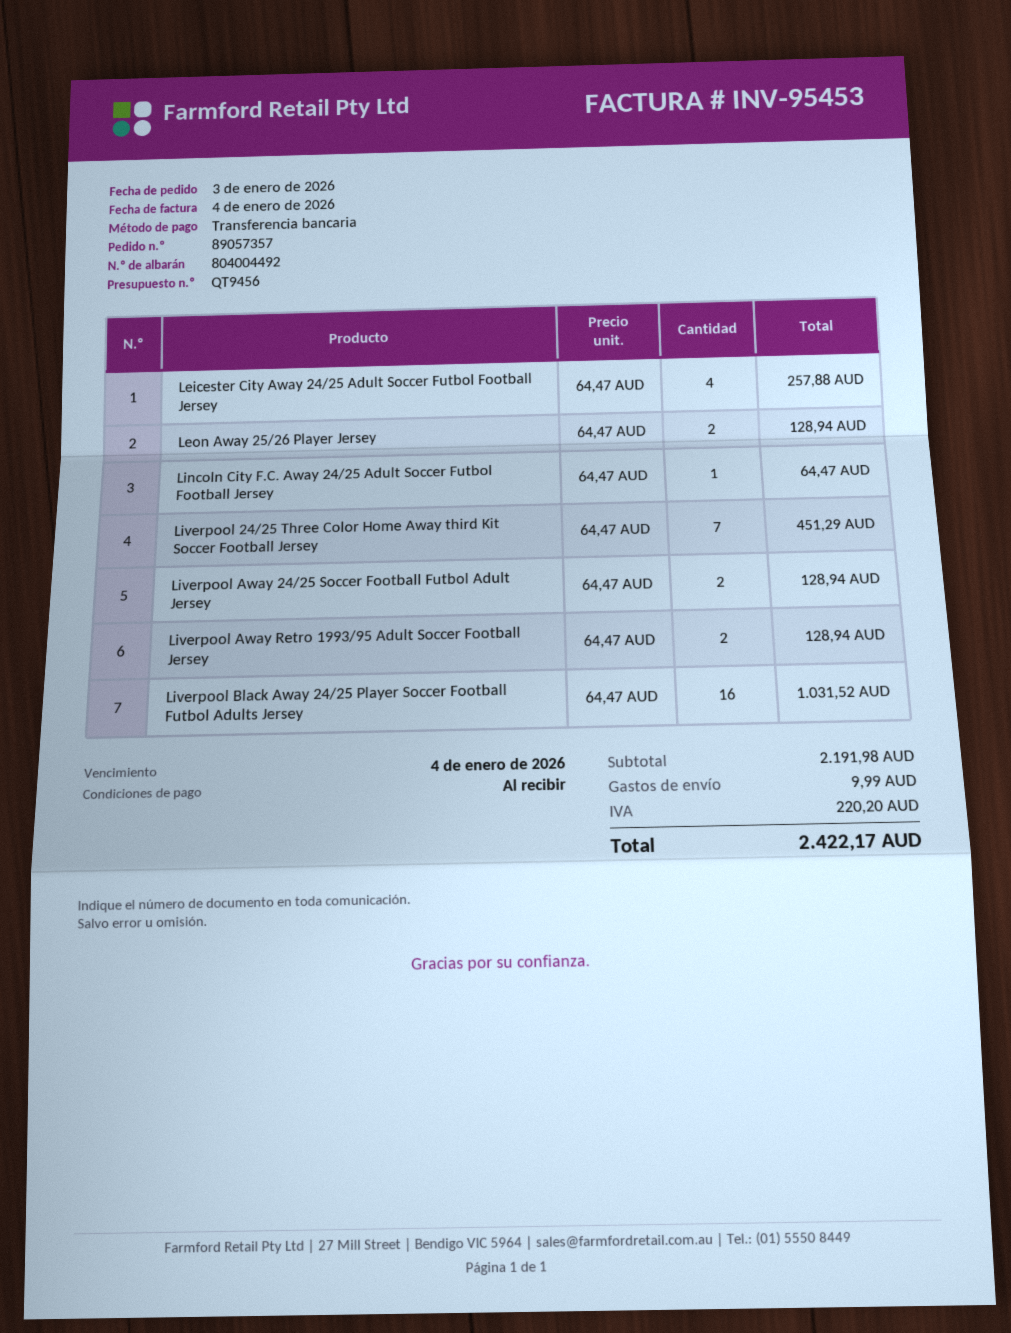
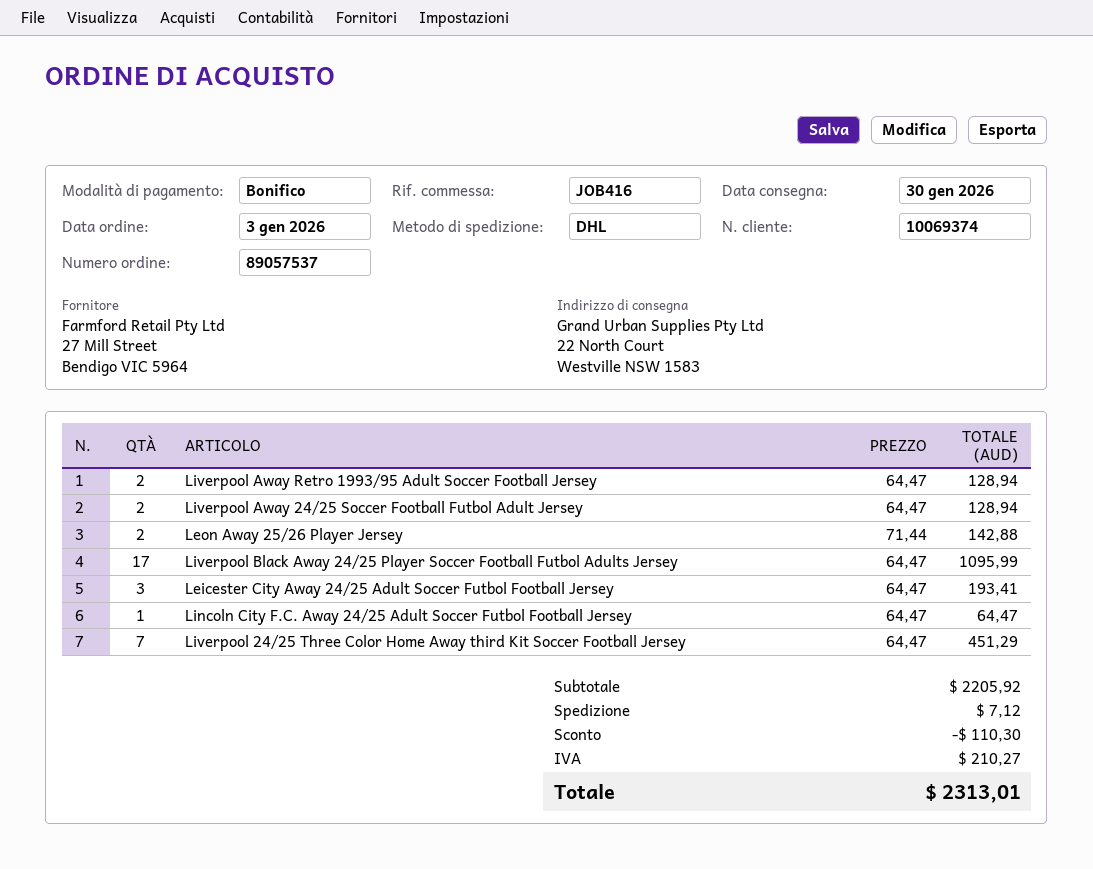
order number: 89057357 -> 89057537
Leicester City Away 24/25 Adult Soccer Futbol Football Jersey: 4 x 64.47 = 257.88 -> 3 x 64.47 = 193.41
Leon Away 25/26 Player Jersey: 2 x 64.47 = 128.94 -> 2 x 71.44 = 142.88
Liverpool Black Away 24/25 Player Soccer Football Futbol Adults Jersey: 16 x 64.47 = 1031.52 -> 17 x 64.47 = 1095.99
subtotal: 2191.98 -> 2205.92
discount: none -> 110.30
shipping: 9.99 -> 7.12
tax: 220.20 -> 210.27
total: 2422.17 -> 2313.01

